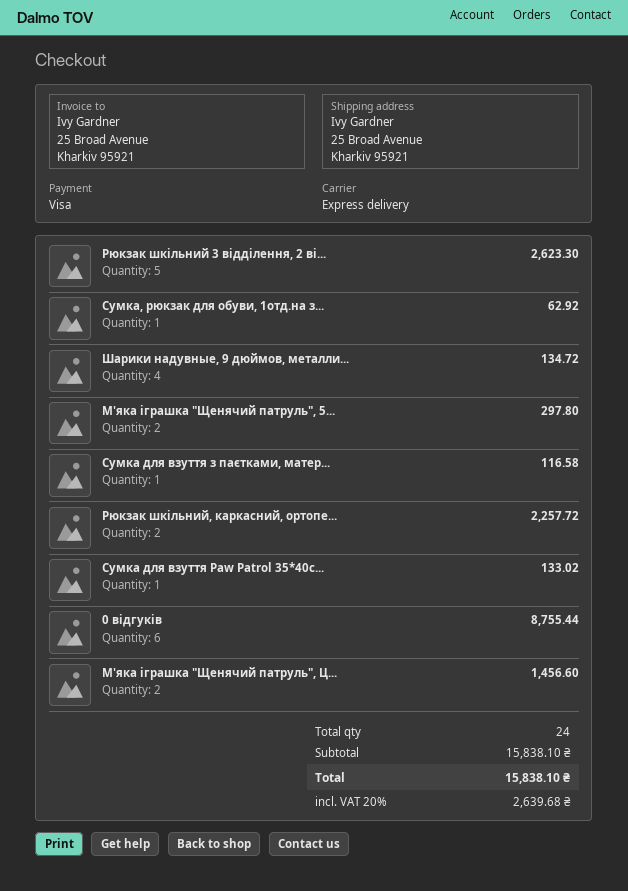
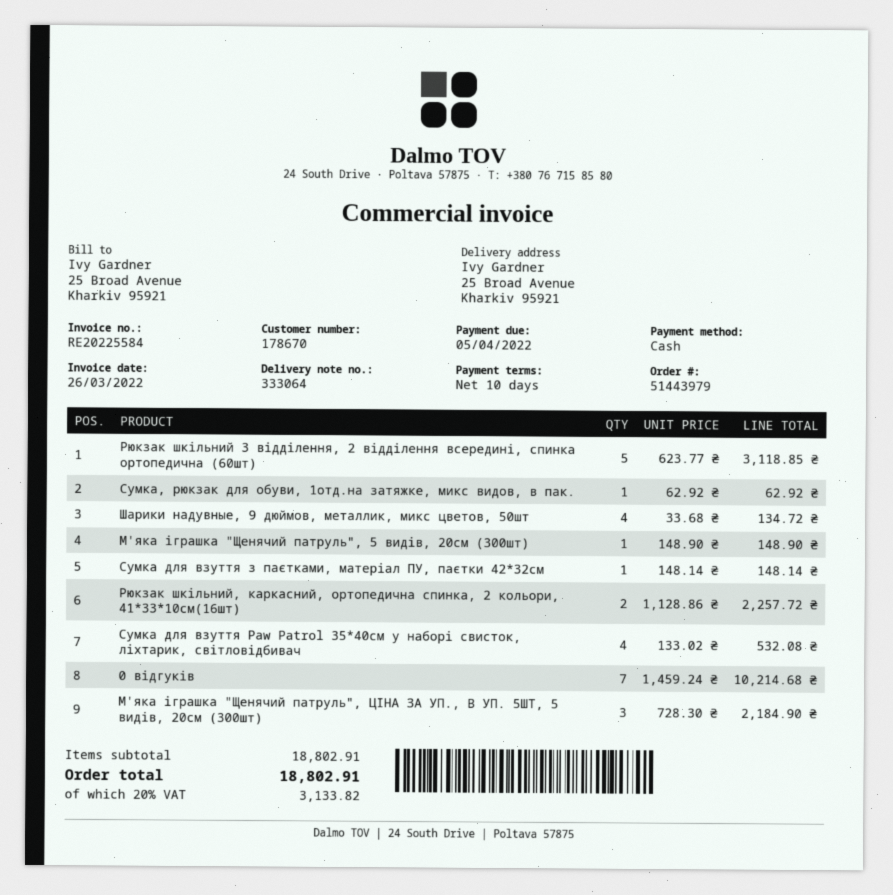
payment method: Visa -> cash
Рюкзак шкільний 3 відділення, 2 ві...: 5 for 2623.30 -> 5 for 3118.85
М'яка іграшка "Щенячий патруль", 5...: 2 for 297.80 -> 1 for 148.90
Сумка для взуття з паєтками, матер...: 1 for 116.58 -> 1 for 148.14
Сумка для взуття Paw Patrol 35*40с...: 1 for 133.02 -> 4 for 532.08
0 відгуків: 6 for 8755.44 -> 7 for 10214.68
М'яка іграшка "Щенячий патруль", Ц...: 2 for 1456.60 -> 3 for 2184.90
subtotal: 15838.10 -> 18802.91
tax: 20% = 2639.68 -> 20% = 3133.82
total: 15838.10 -> 18802.91

